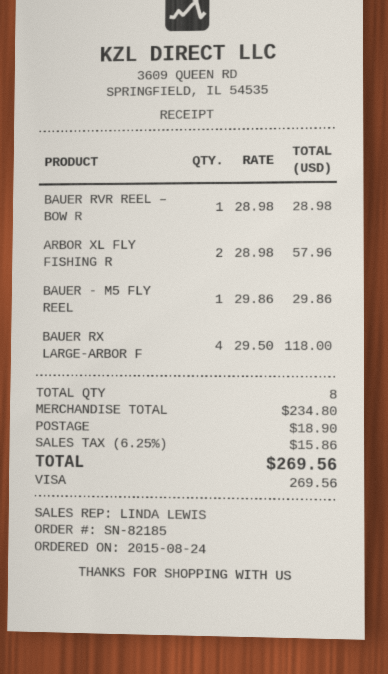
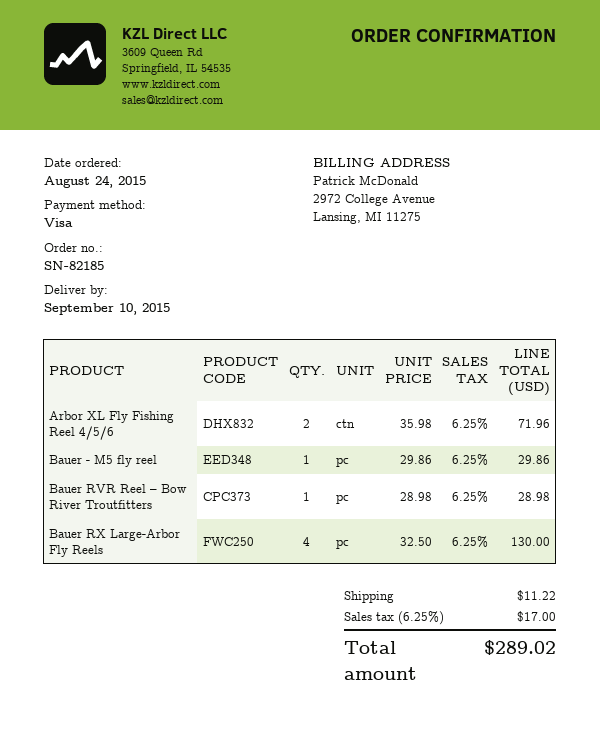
ARBOR XL FLY FISHING R: 2 x 28.98 = 57.96 -> 2 x 35.98 = 71.96
BAUER RX LARGE-ARBOR F: 4 x 29.50 = 118.00 -> 4 x 32.50 = 130.00
shipping: 18.90 -> 11.22
tax: 6.25% = 15.86 -> 6.25% = 17.00
total: 269.56 -> 289.02

